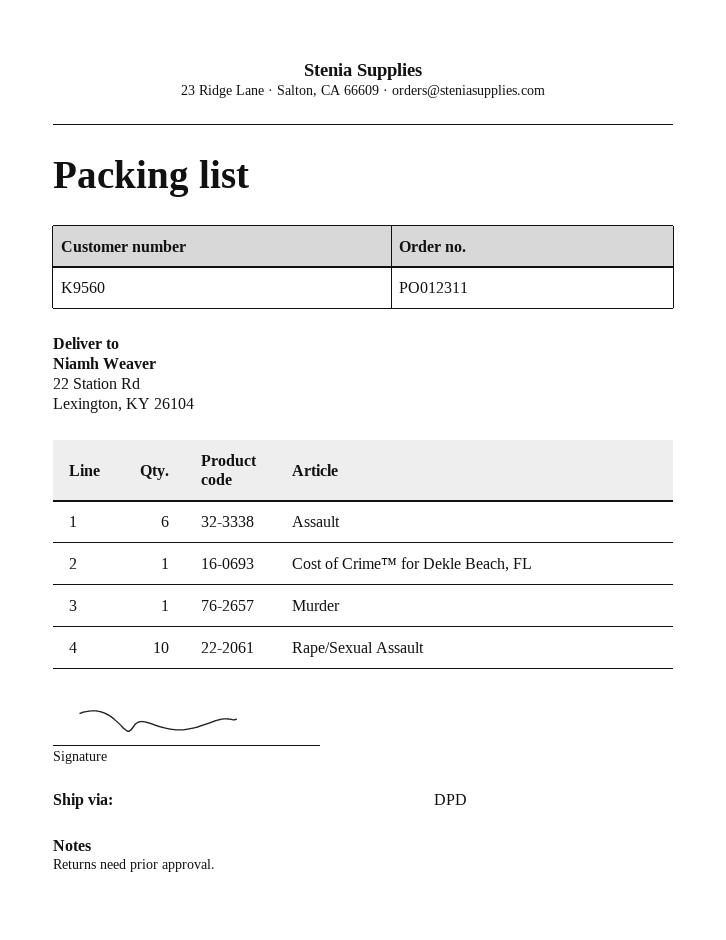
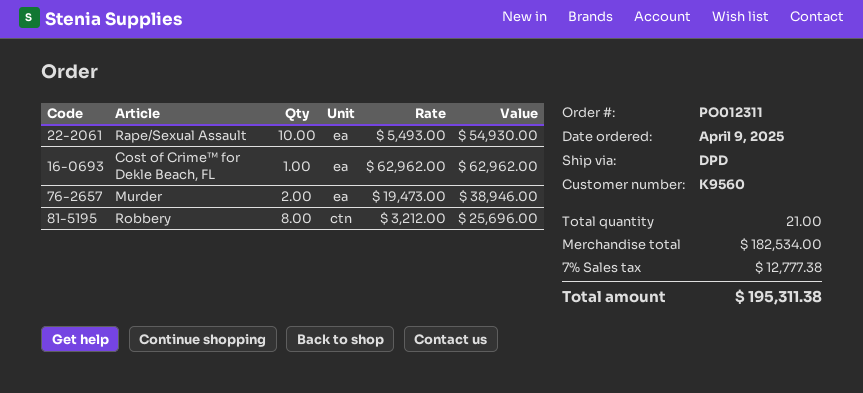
Assault: 6 -> none
Murder: 1 -> 2
Robbery: none -> 8

